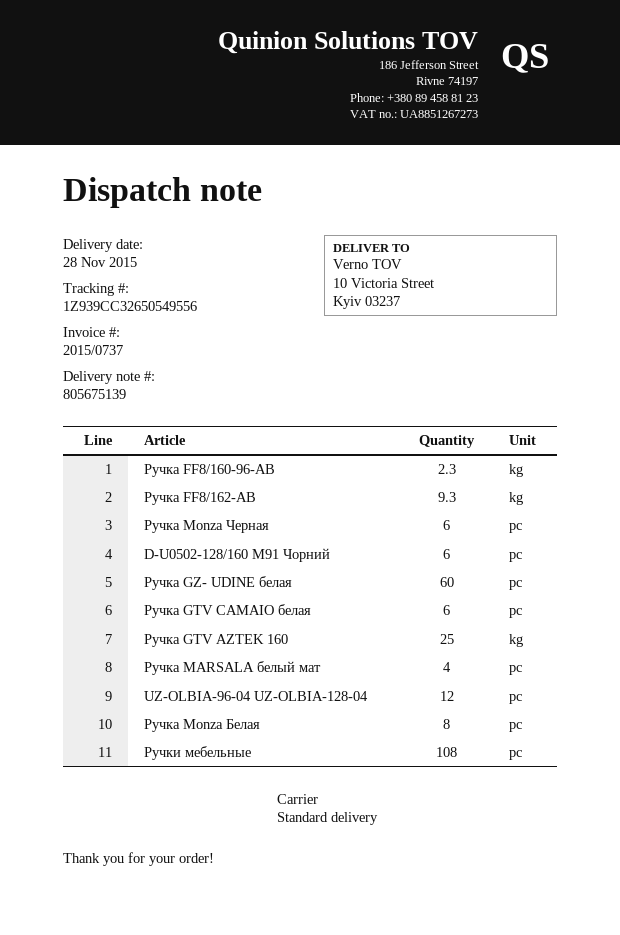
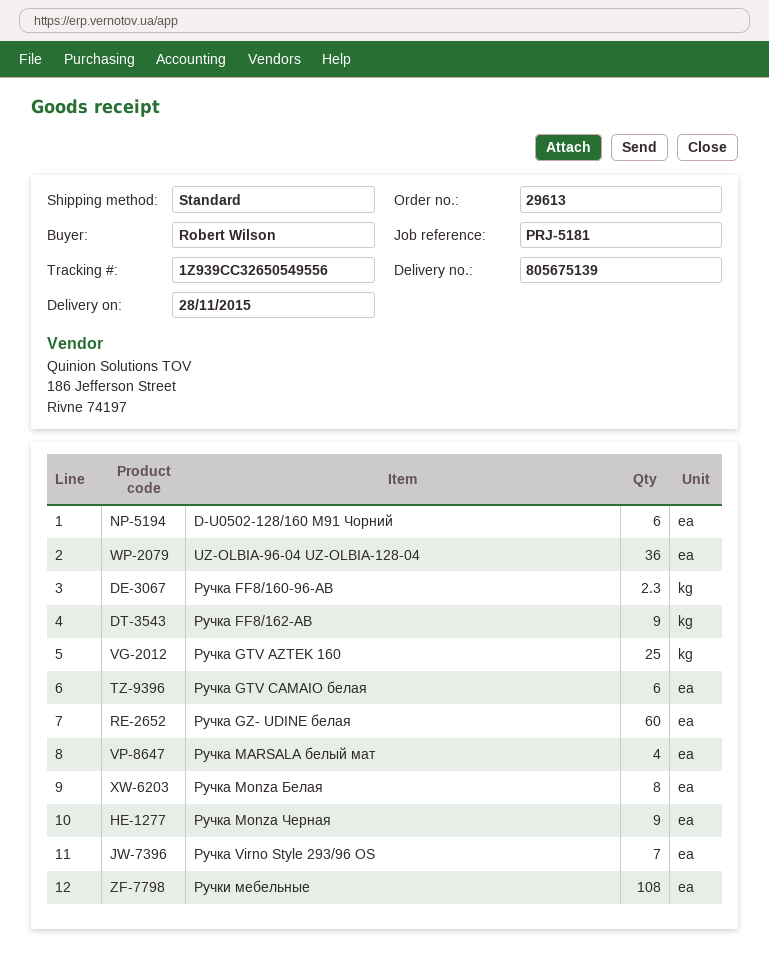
Ручка FF8/162-AB: 9.3 -> 9
Ручка Monza Черная: 6 -> 9
UZ-OLBIA-96-04 UZ-OLBIA-128-04: 12 -> 36
Ручка Virno Style 293/96 OS: none -> 7

